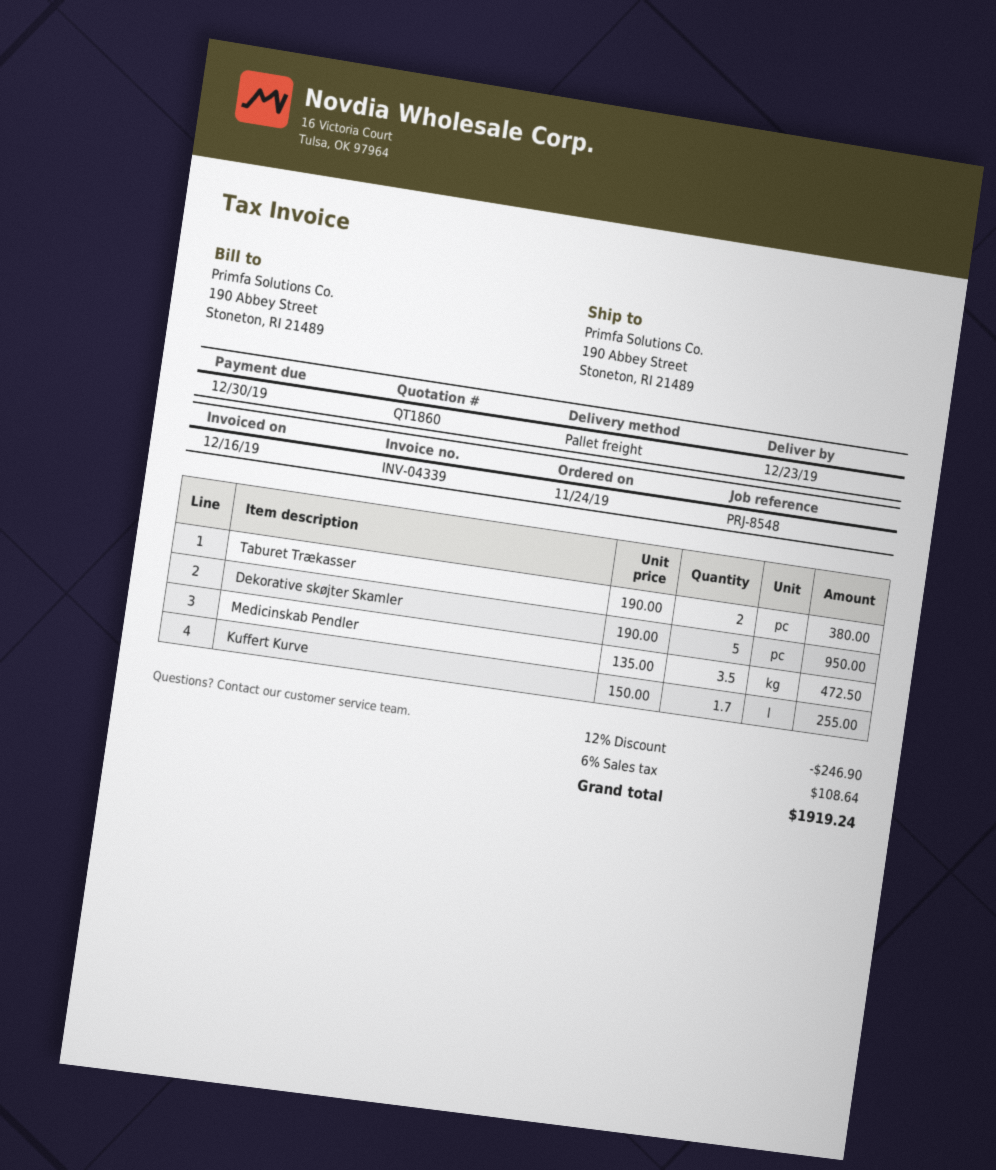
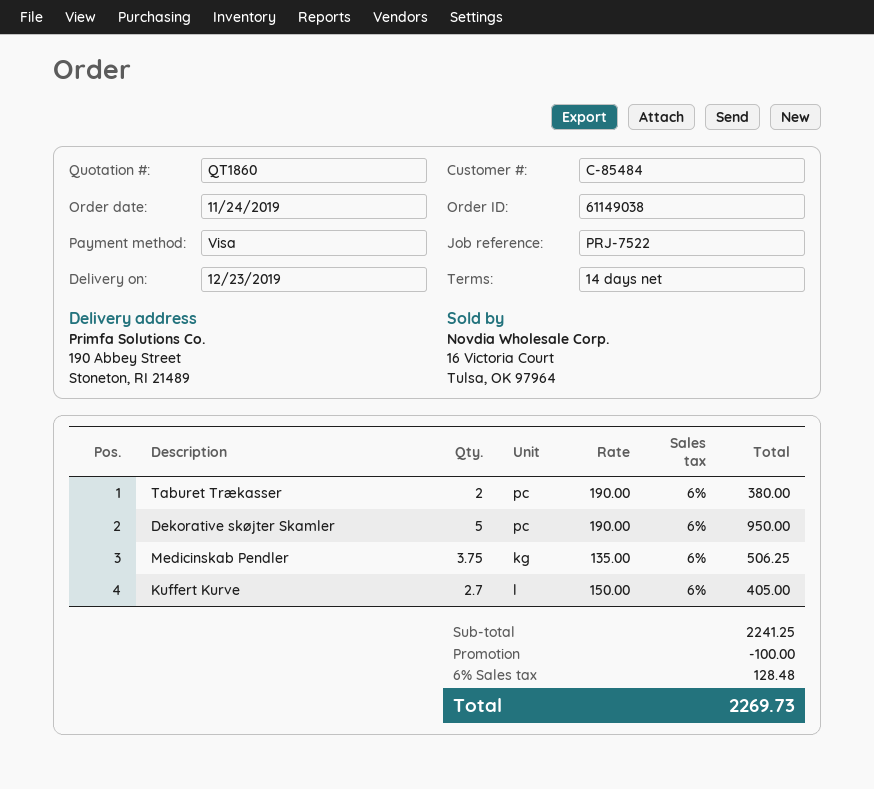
reference: PRJ-8548 -> PRJ-7522
Medicinskab Pendler: 3.5 x 135.00 = 472.50 -> 3.75 x 135.00 = 506.25
Kuffert Kurve: 1.7 x 150.00 = 255.00 -> 2.7 x 150.00 = 405.00
discount: 246.90 -> 100.00
tax: 6% = 108.64 -> 6% = 128.48
total: 1919.24 -> 2269.73

